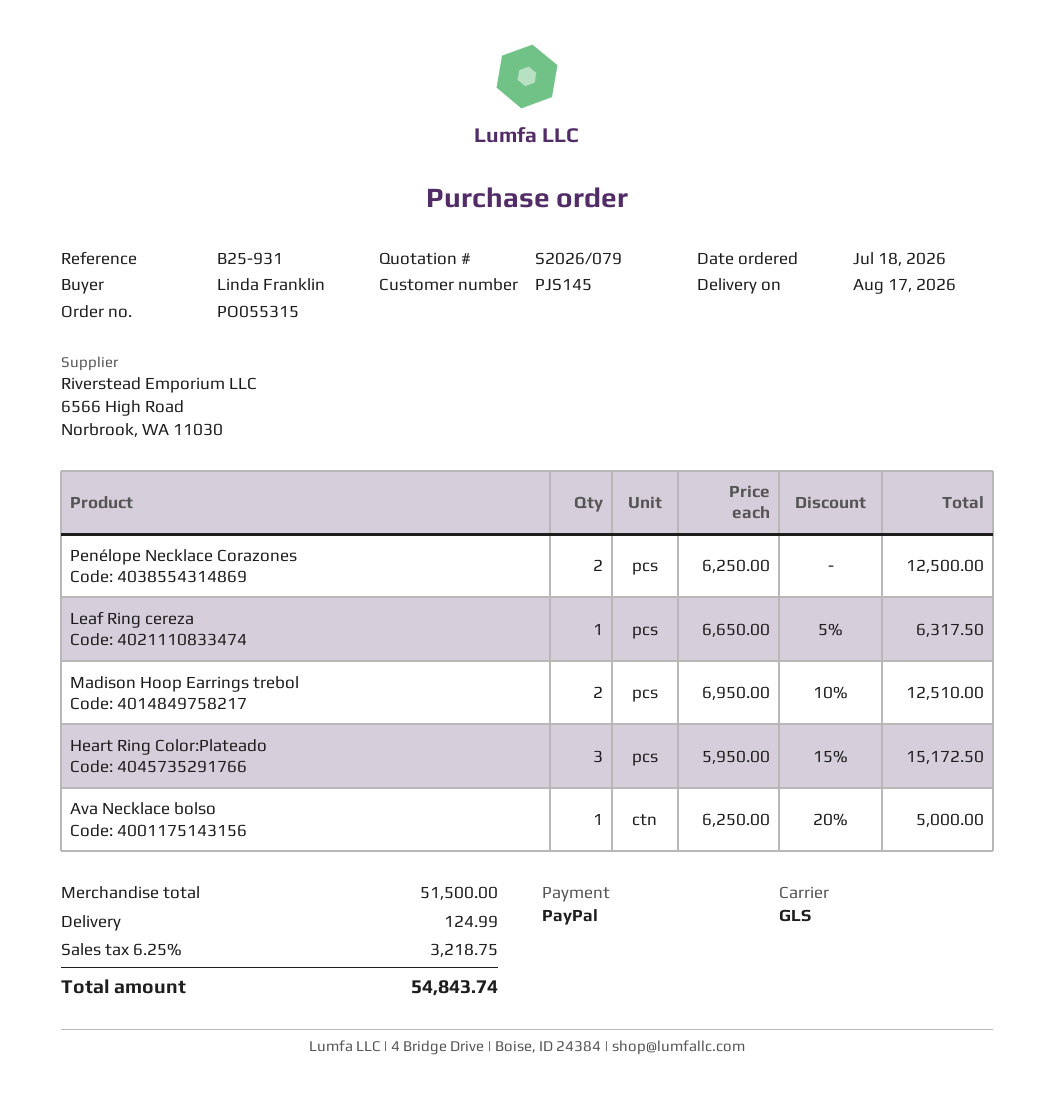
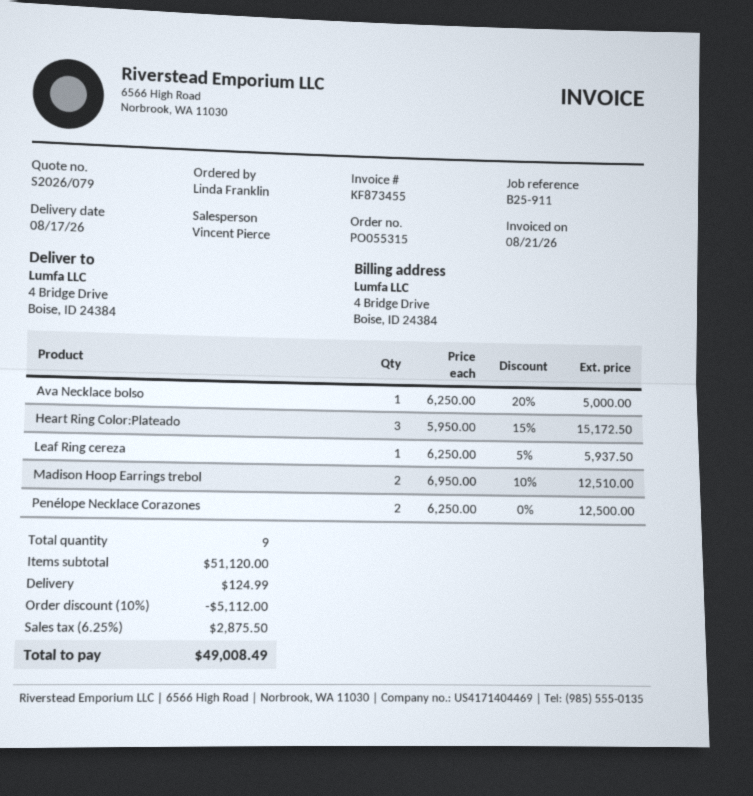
reference: B25-931 -> B25-911
Leaf Ring cereza: 1 x 6650.00 - 5% = 6317.50 -> 1 x 6250.00 - 5% = 5937.50
subtotal: 51500.00 -> 51120.00
discount: none -> 10% = 5112.00
tax: 6.25% = 3218.75 -> 6.25% = 2875.50
total: 54843.74 -> 49008.49

